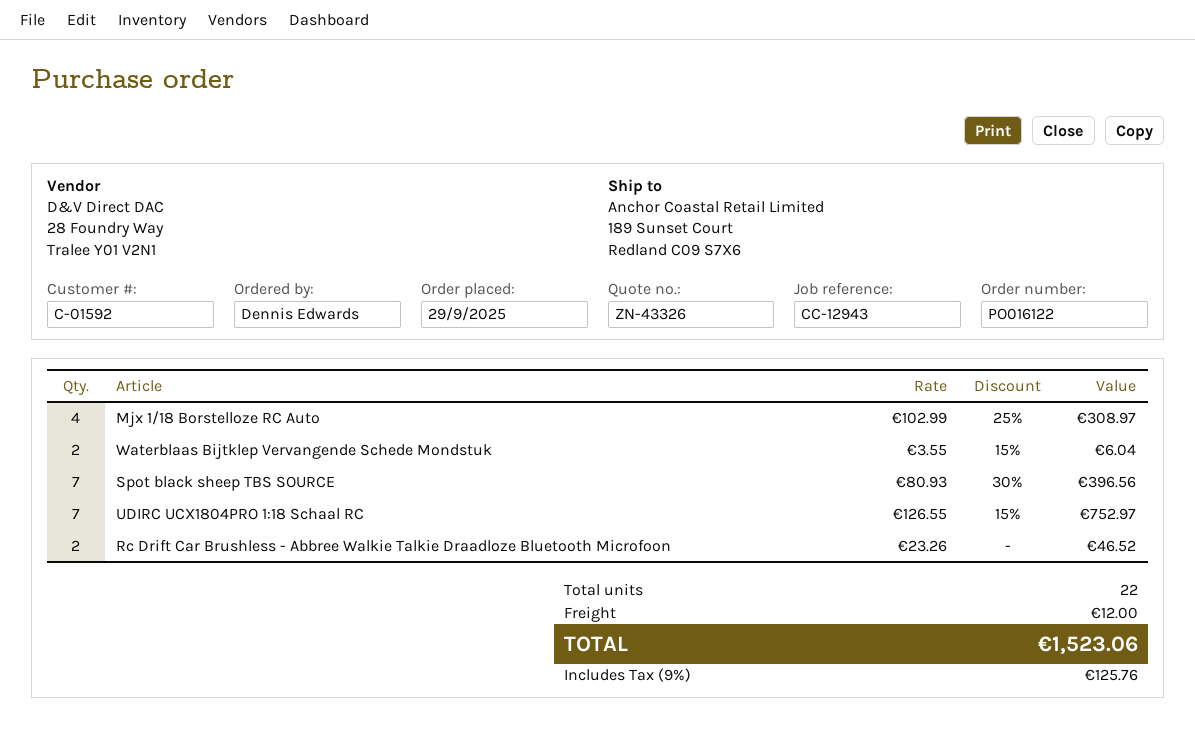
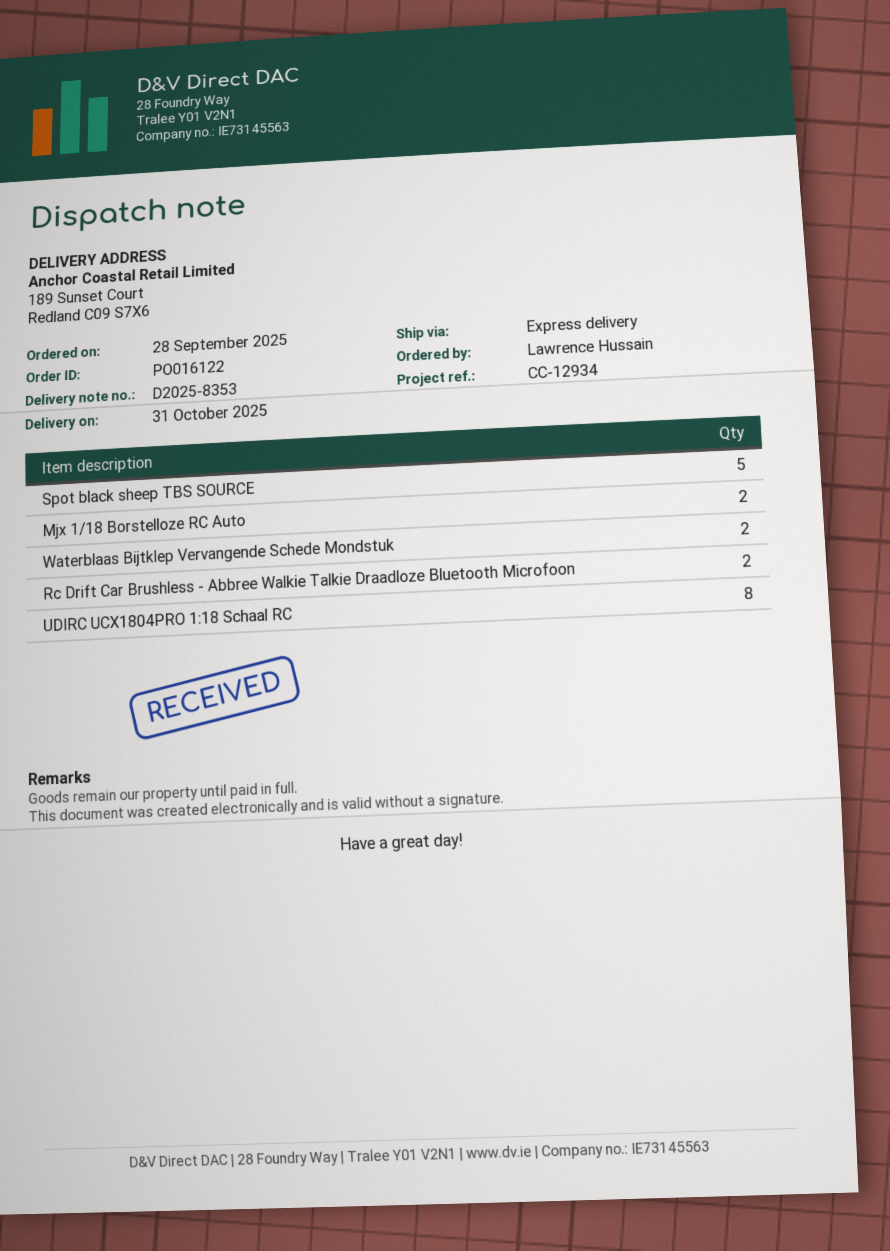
order date: 2025-09-29 -> 2025-09-28
reference: CC-12943 -> CC-12934
ordered by: Dennis Edwards -> Lawrence Hussain
Mjx 1/18 Borstelloze RC Auto: 4 -> 2
Spot black sheep TBS SOURCE: 7 -> 5
UDIRC UCX1804PRO 1:18 Schaal RC: 7 -> 8

